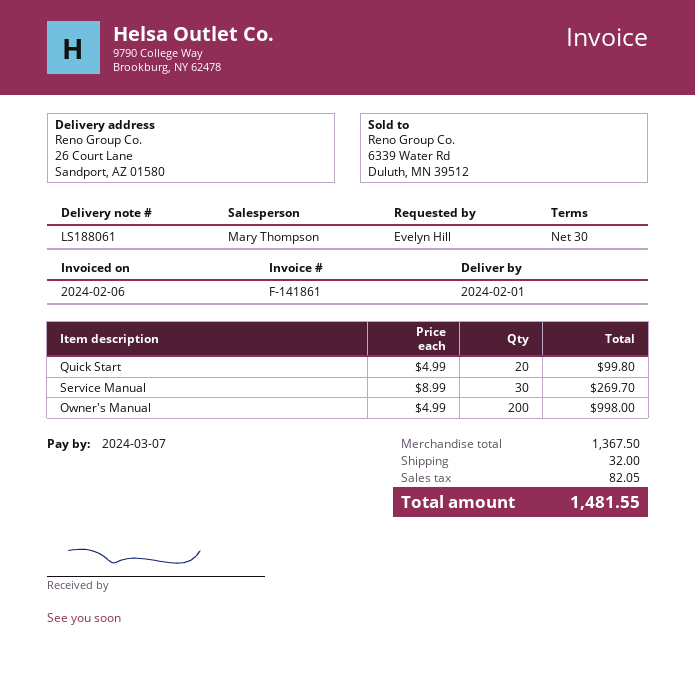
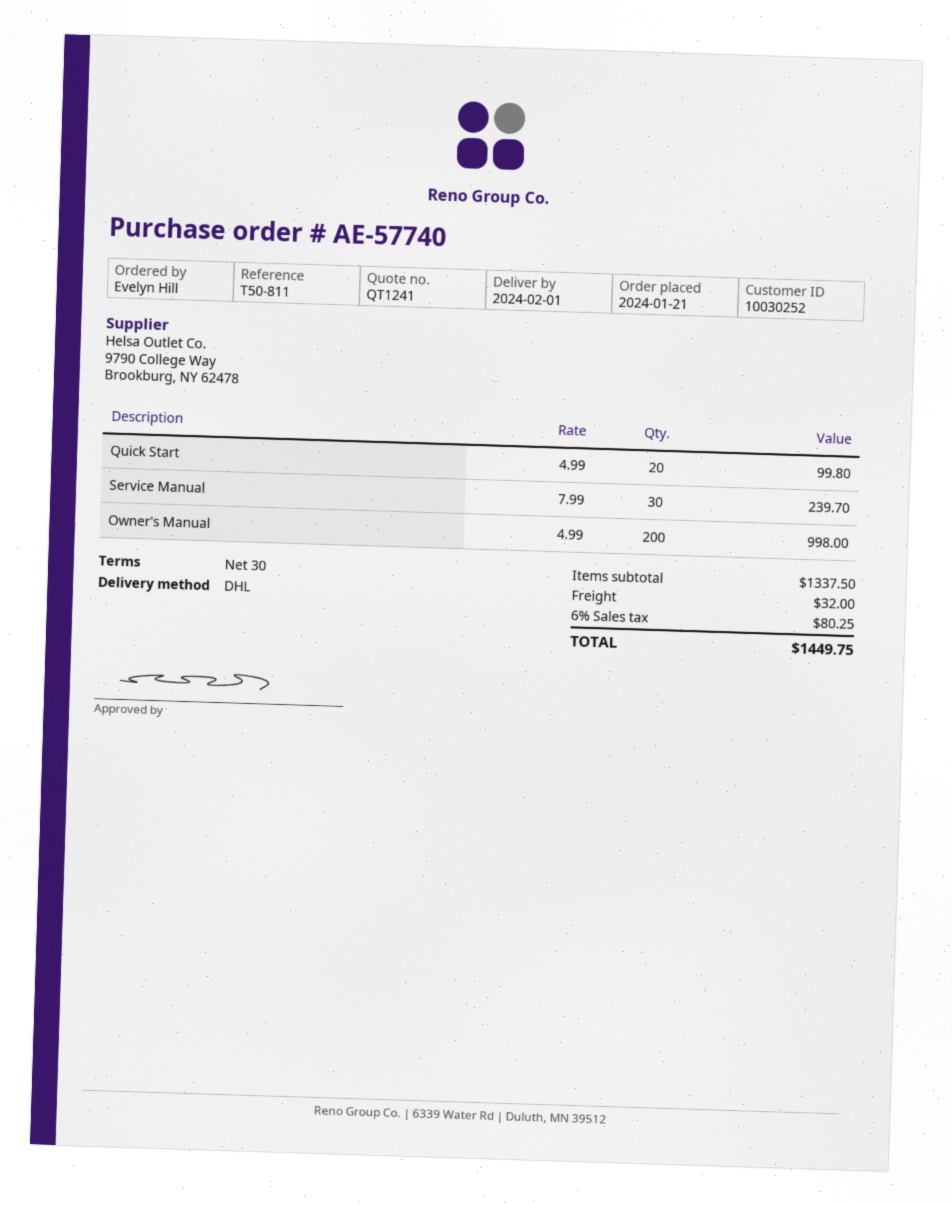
Service Manual: 30 x 8.99 = 269.70 -> 30 x 7.99 = 239.70
subtotal: 1367.50 -> 1337.50
tax: 82.05 -> 80.25
total: 1481.55 -> 1449.75

